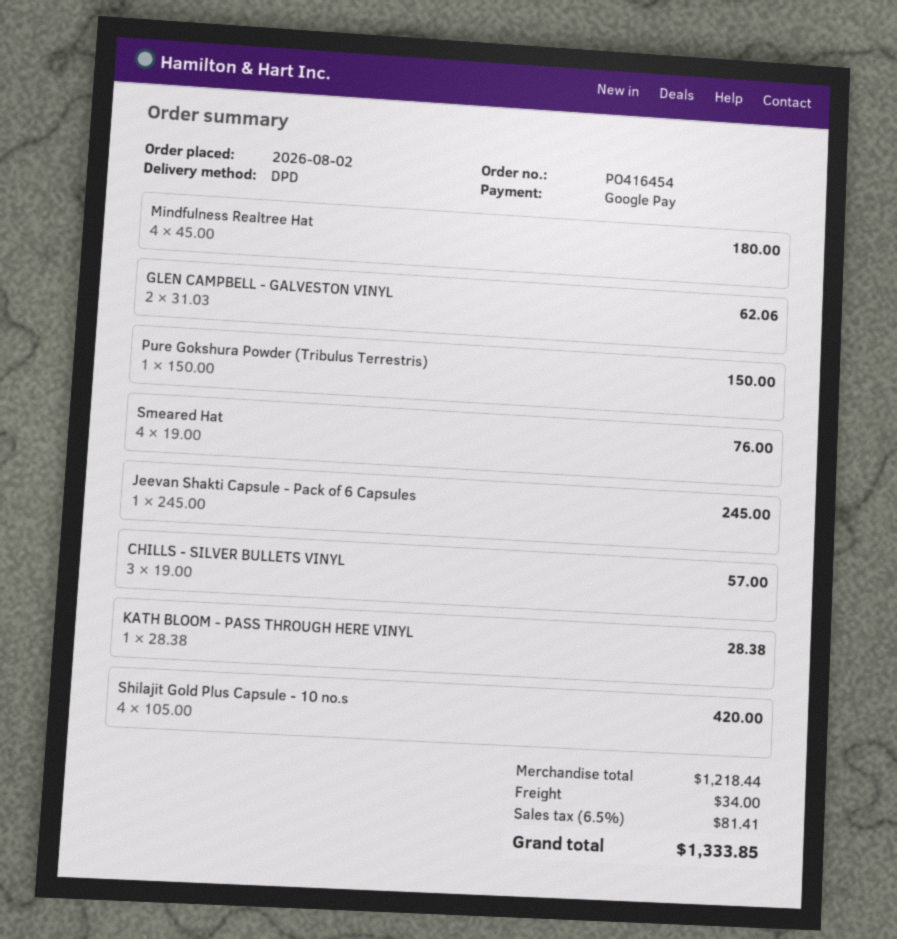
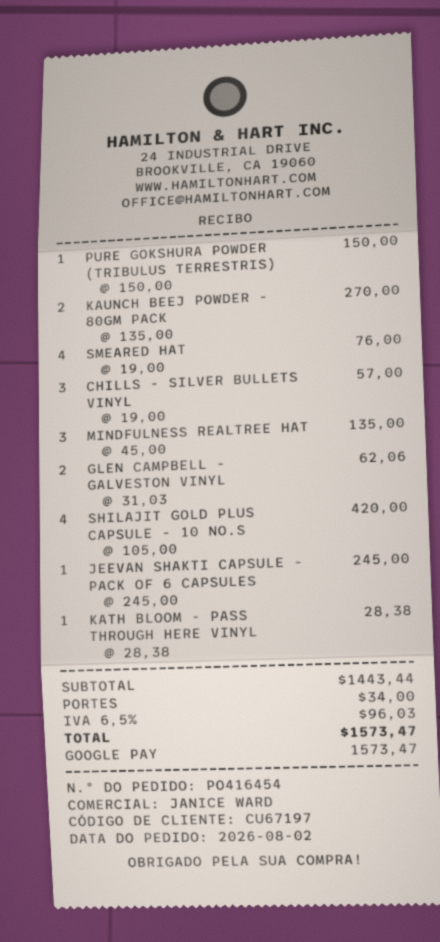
Mindfulness Realtree Hat: 4 x 45.00 = 180.00 -> 3 x 45.00 = 135.00
KAUNCH BEEJ POWDER - 80GM PACK: none -> 2 x 135.00 = 270.00
subtotal: 1218.44 -> 1443.44
tax: 6.5% = 81.41 -> 6.5% = 96.03
total: 1333.85 -> 1573.47

